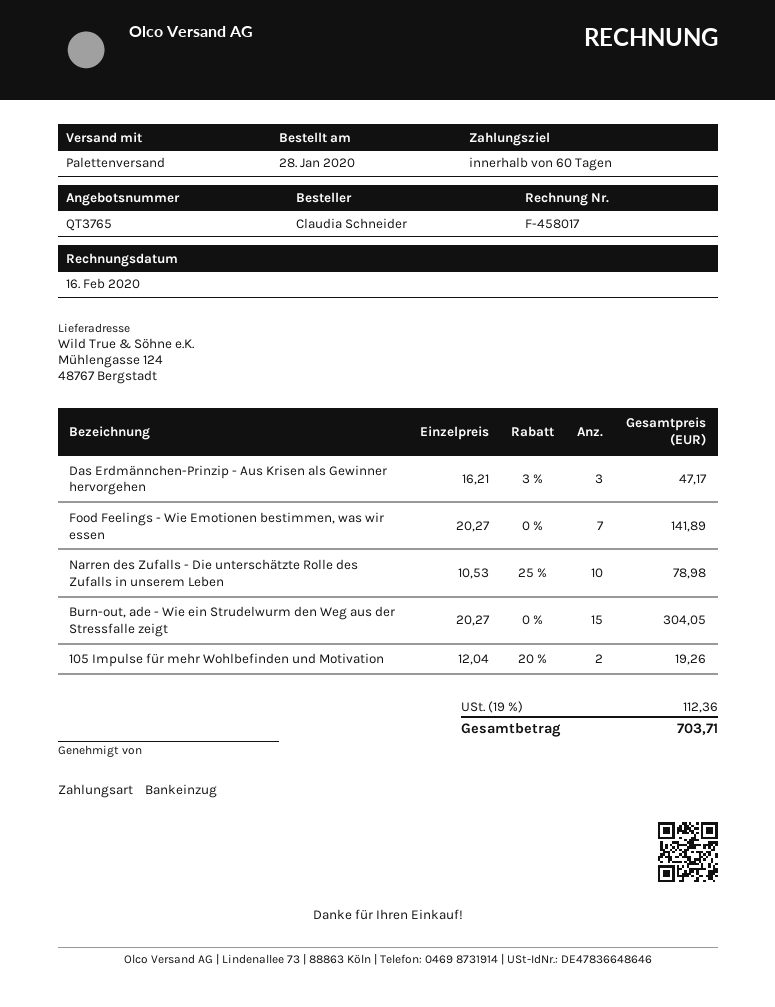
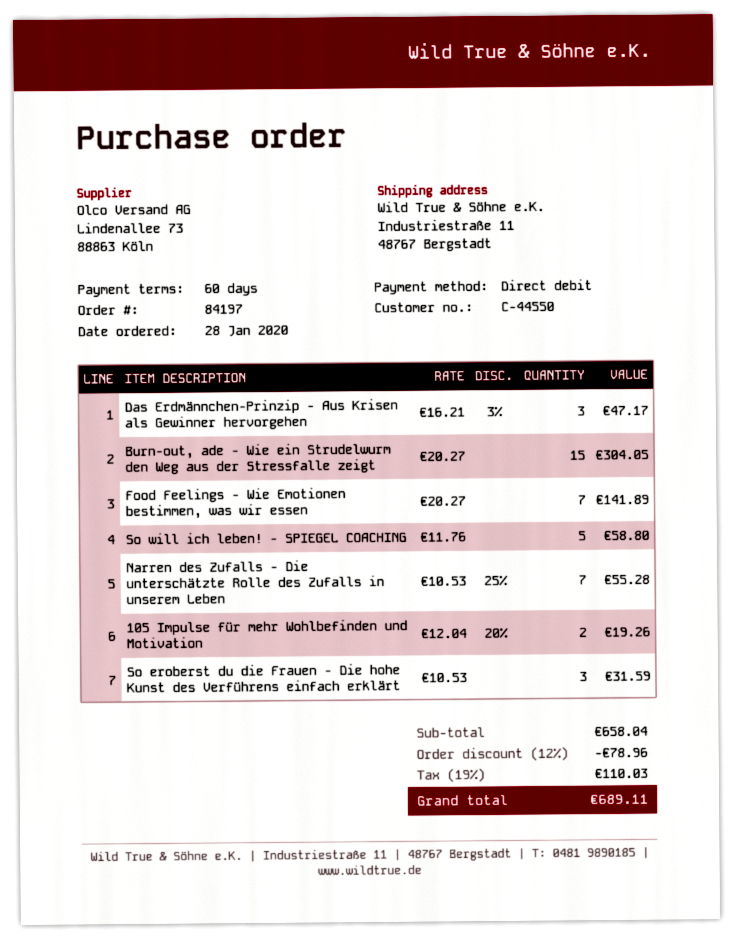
ship to: Mühlengasse 124, 48767 Bergstadt -> Industriestraße 11, 48767 Bergstadt
Narren des Zufalls - Die unterschätzte Rolle des Zufalls in unserem Leben: 10 x 10.53 - 25% = 78.98 -> 7 x 10.53 - 25% = 55.28
So will ich leben! - SPIEGEL COACHING: none -> 5 x 11.76 = 58.80
So eroberst du die Frauen - Die hohe Kunst des Verführens einfach erklärt: none -> 3 x 10.53 = 31.59
discount: none -> 12% = 78.96
tax: 19% = 112.36 -> 19% = 110.03
total: 703.71 -> 689.11

